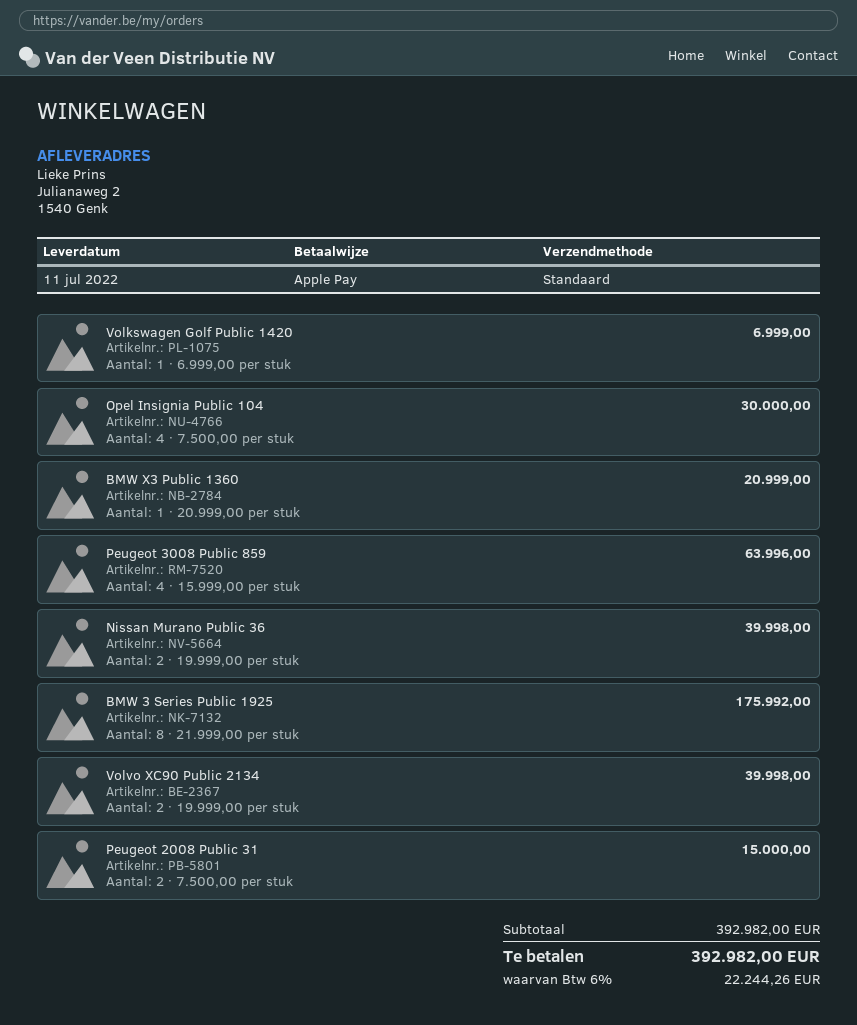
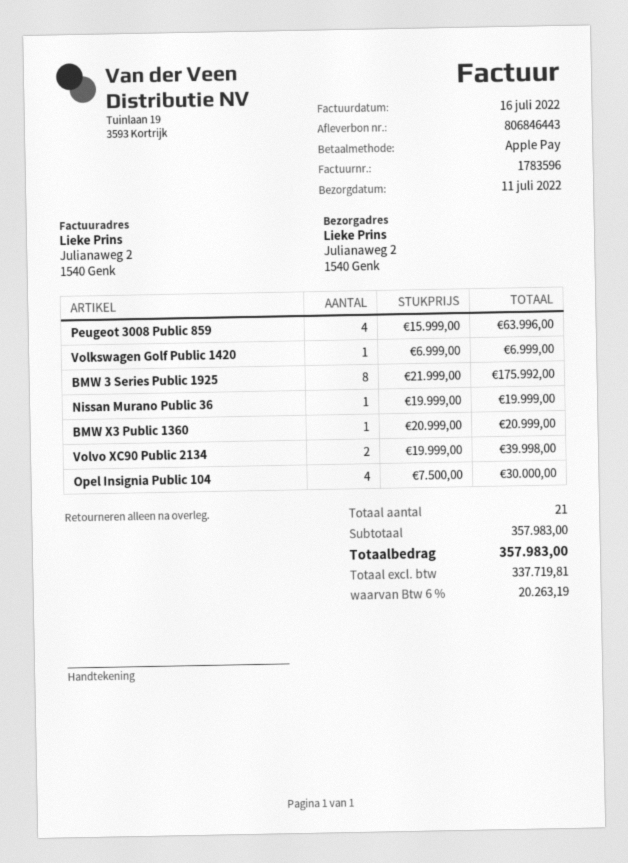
Nissan Murano Public 36: 2 x 19999.00 = 39998.00 -> 1 x 19999.00 = 19999.00
Peugeot 2008 Public 31: 2 x 7500.00 = 15000.00 -> none
subtotal: 392982.00 -> 357983.00
tax: 6% = 22244.26 -> 6% = 20263.19
total: 392982.00 -> 357983.00

